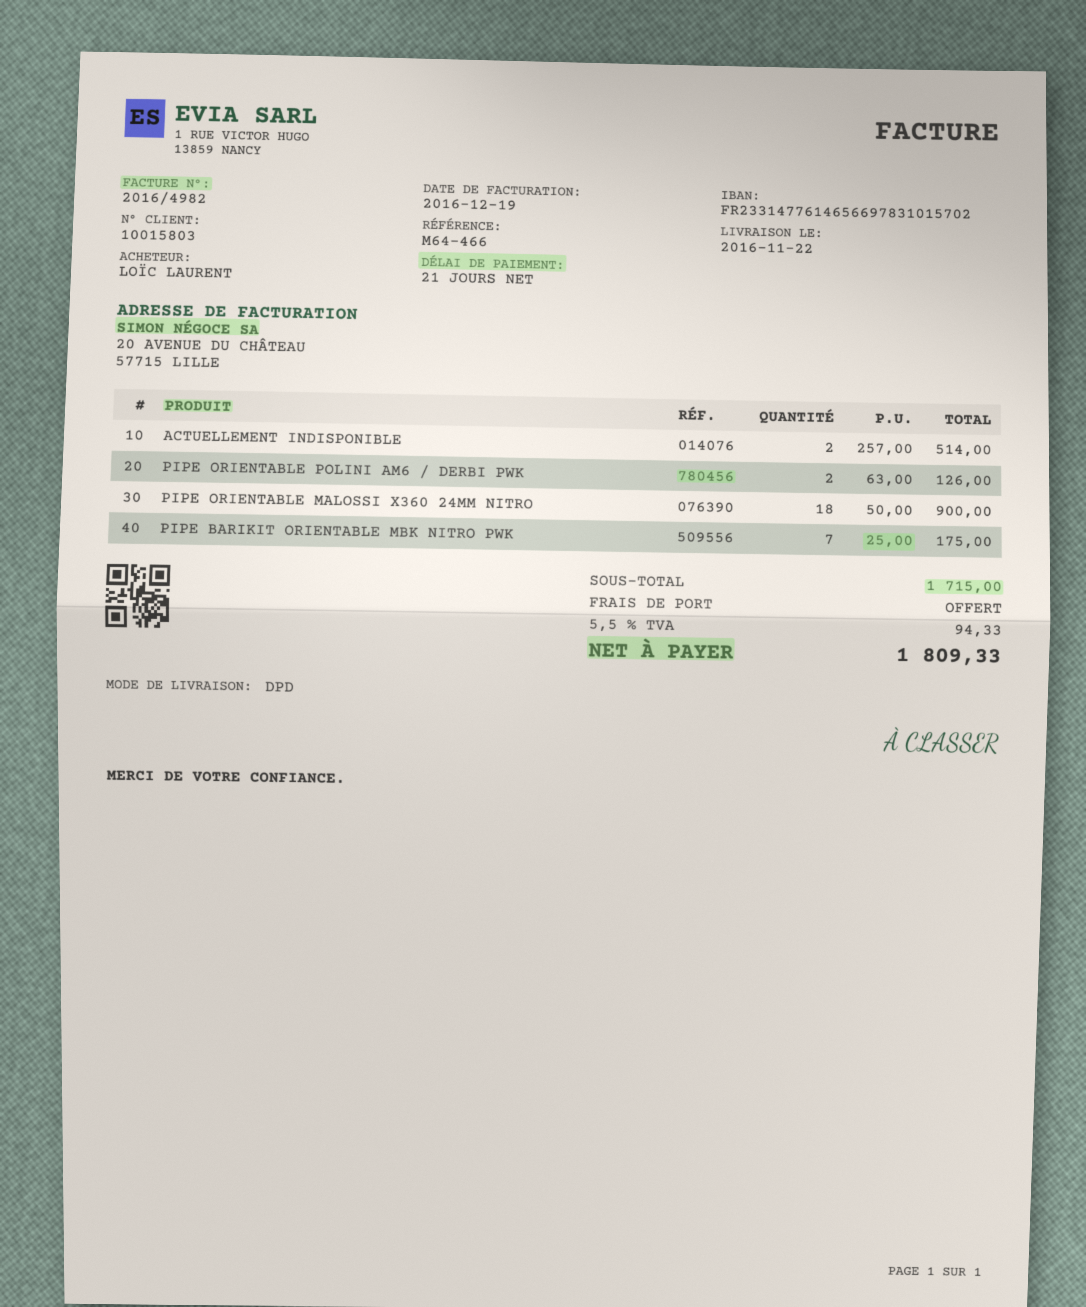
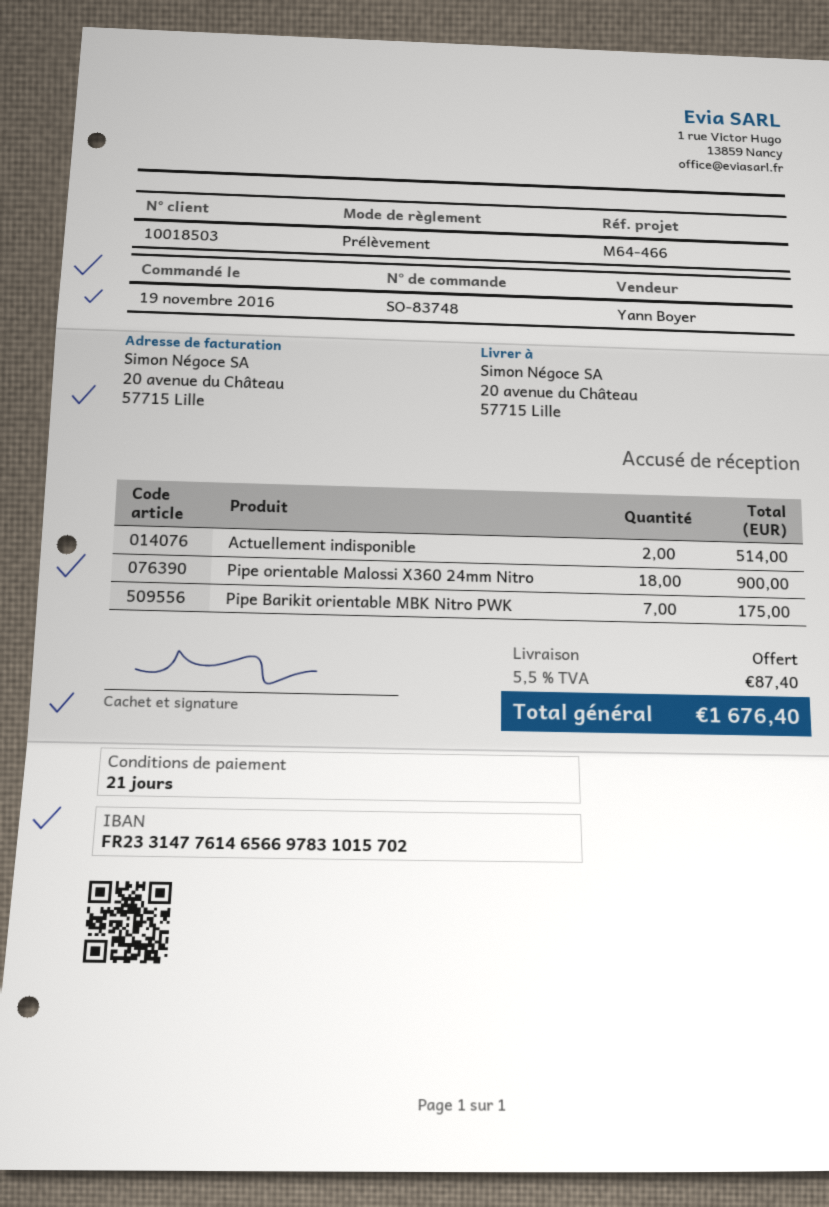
customer number: 10015803 -> 10018503
PIPE ORIENTABLE POLINI AM6 / DERBI PWK: 2 for 126.00 -> none
tax: 5.5% = 94.33 -> 5.5% = 87.40
total: 1809.33 -> 1676.40

